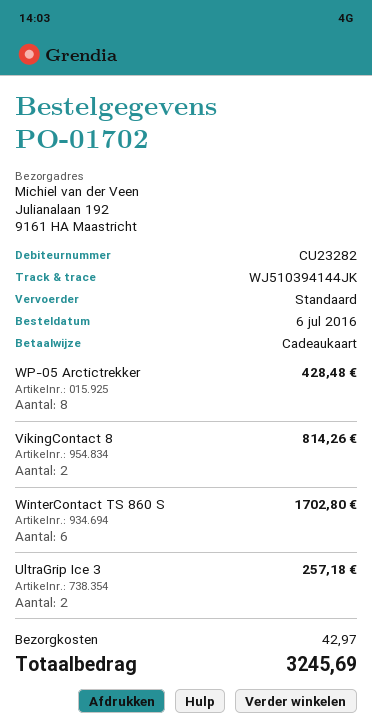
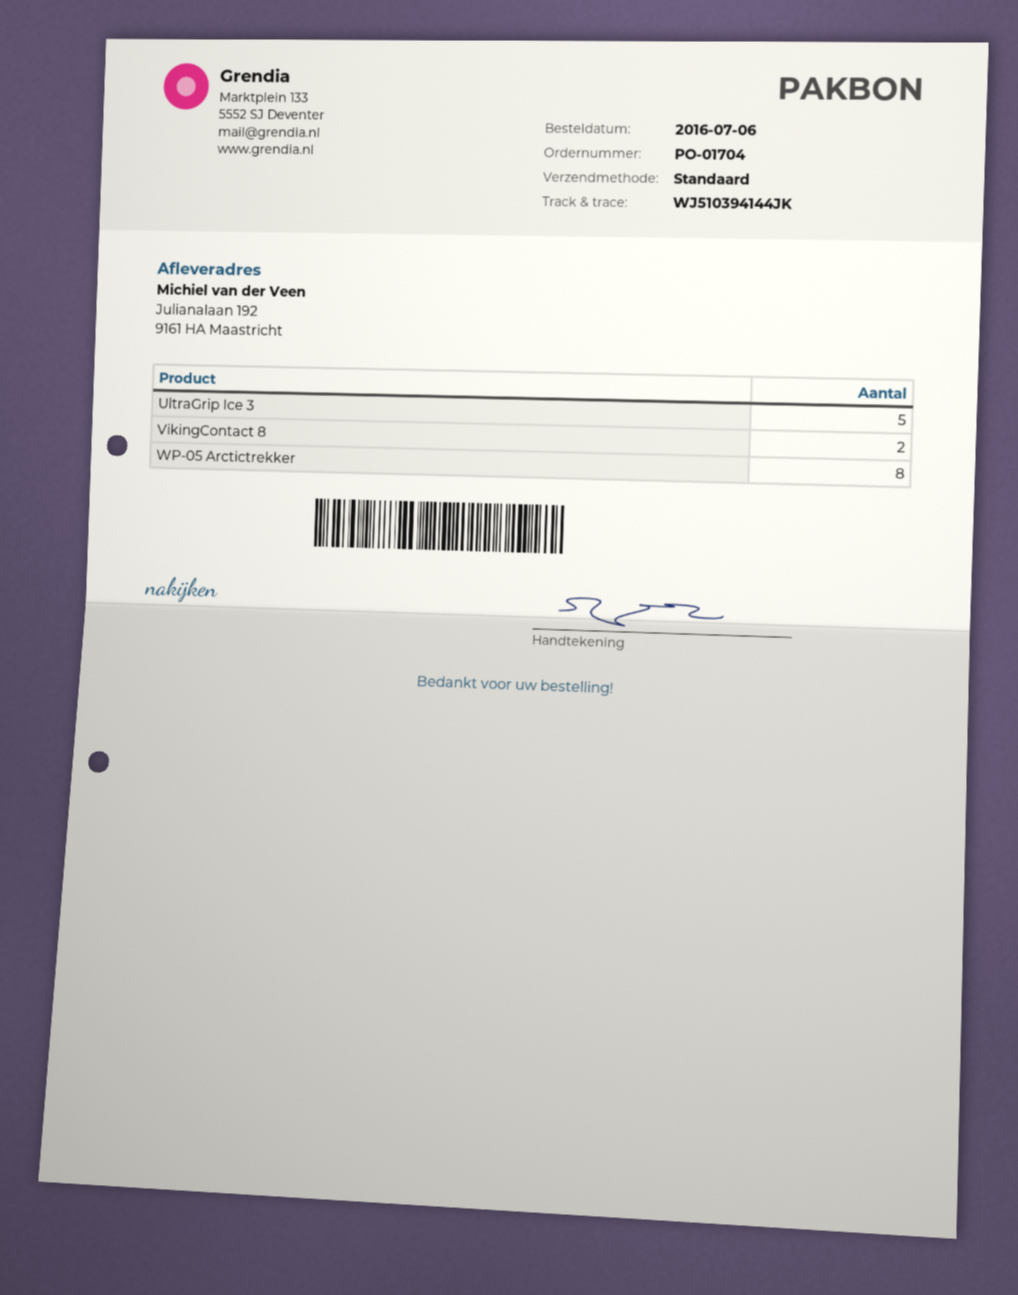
order number: PO-01702 -> PO-01704
WinterContact TS 860 S: 6 -> none
UltraGrip Ice 3: 2 -> 5

